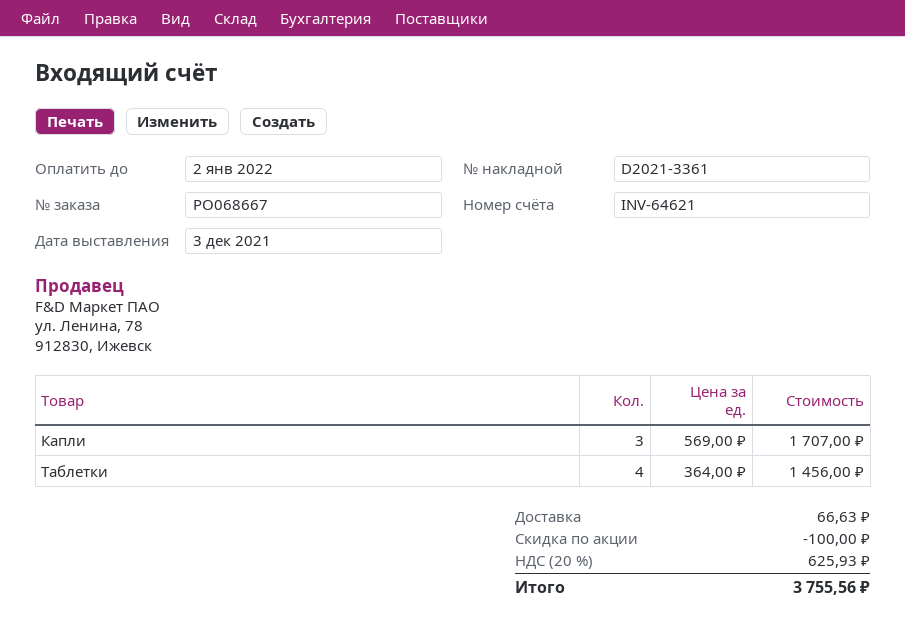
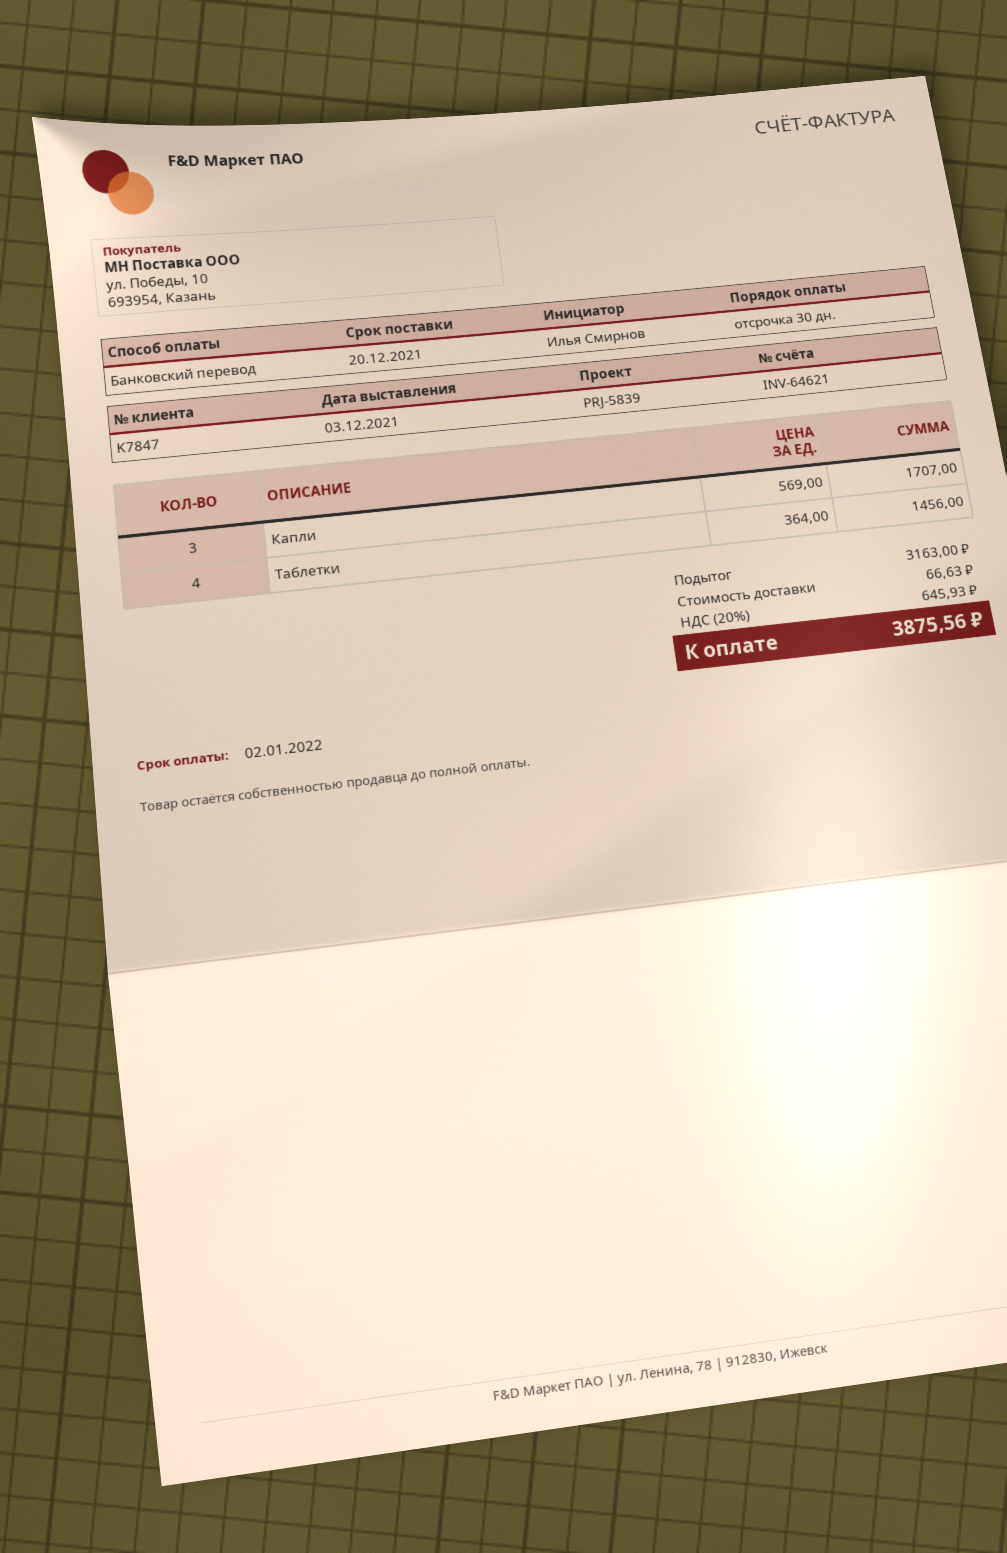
discount: 100.00 -> none
tax: 20% = 625.93 -> 20% = 645.93
total: 3755.56 -> 3875.56

